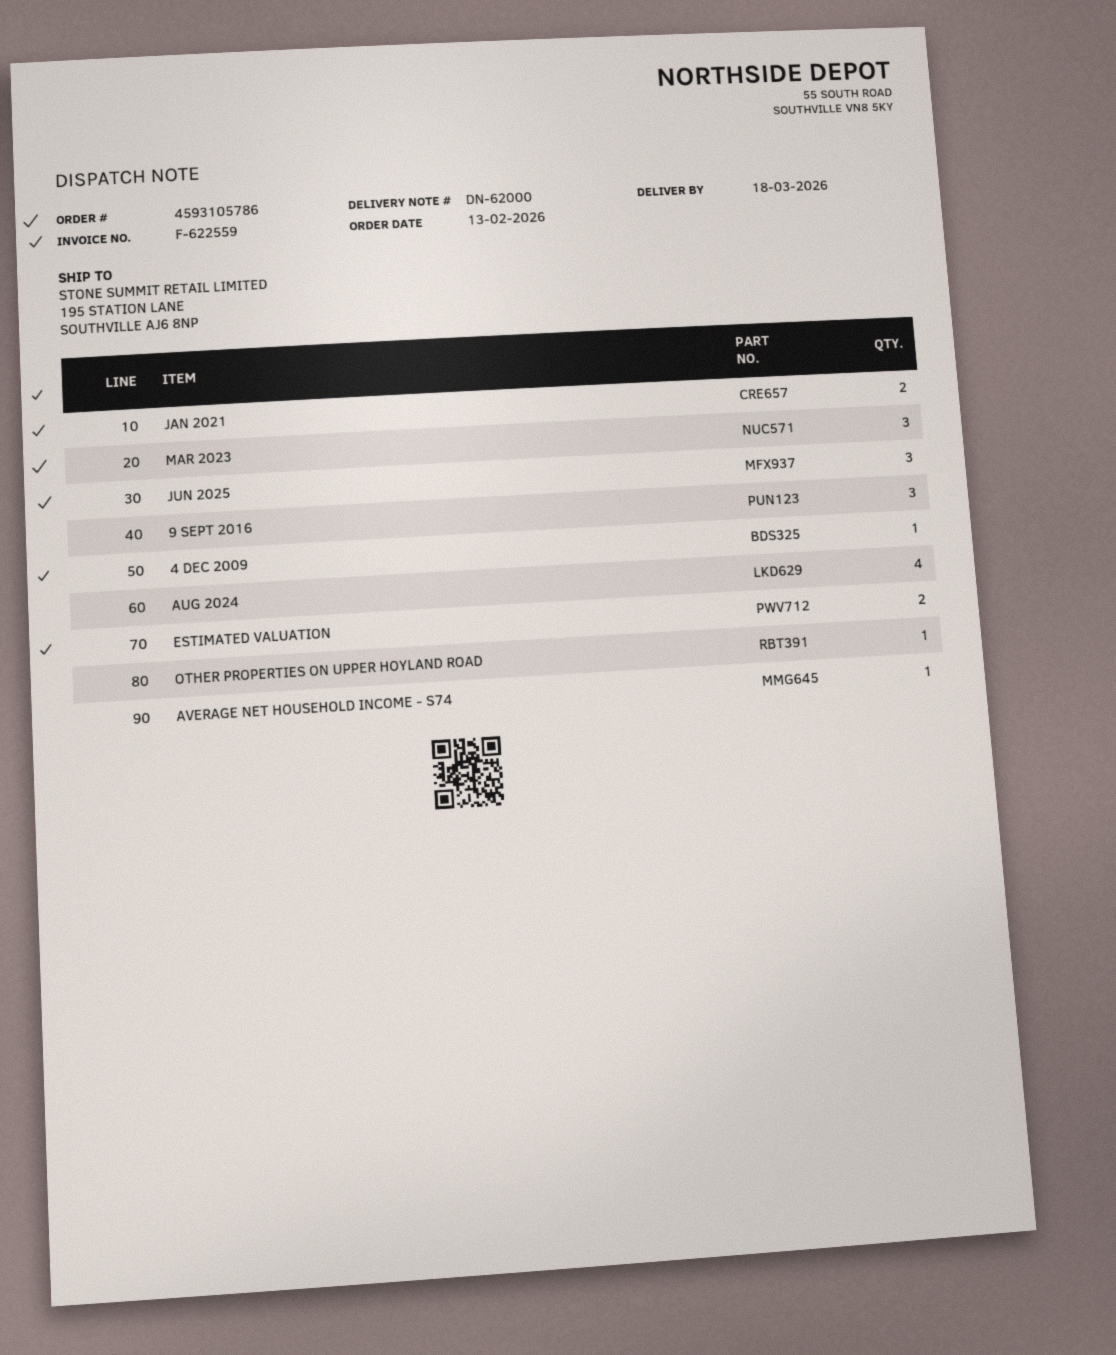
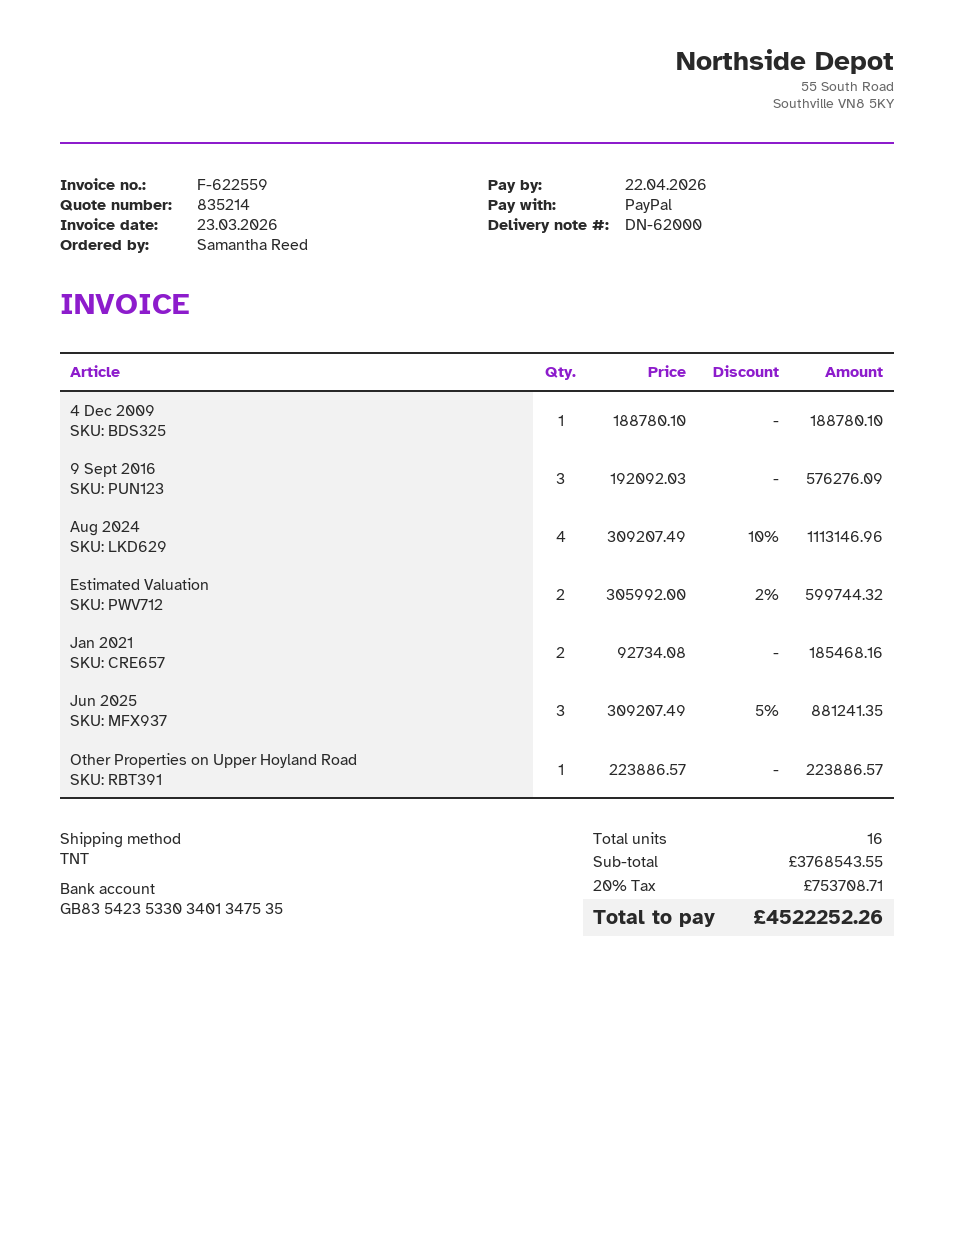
MAR 2023: 3 -> none
AVERAGE NET HOUSEHOLD INCOME - S74: 1 -> none

